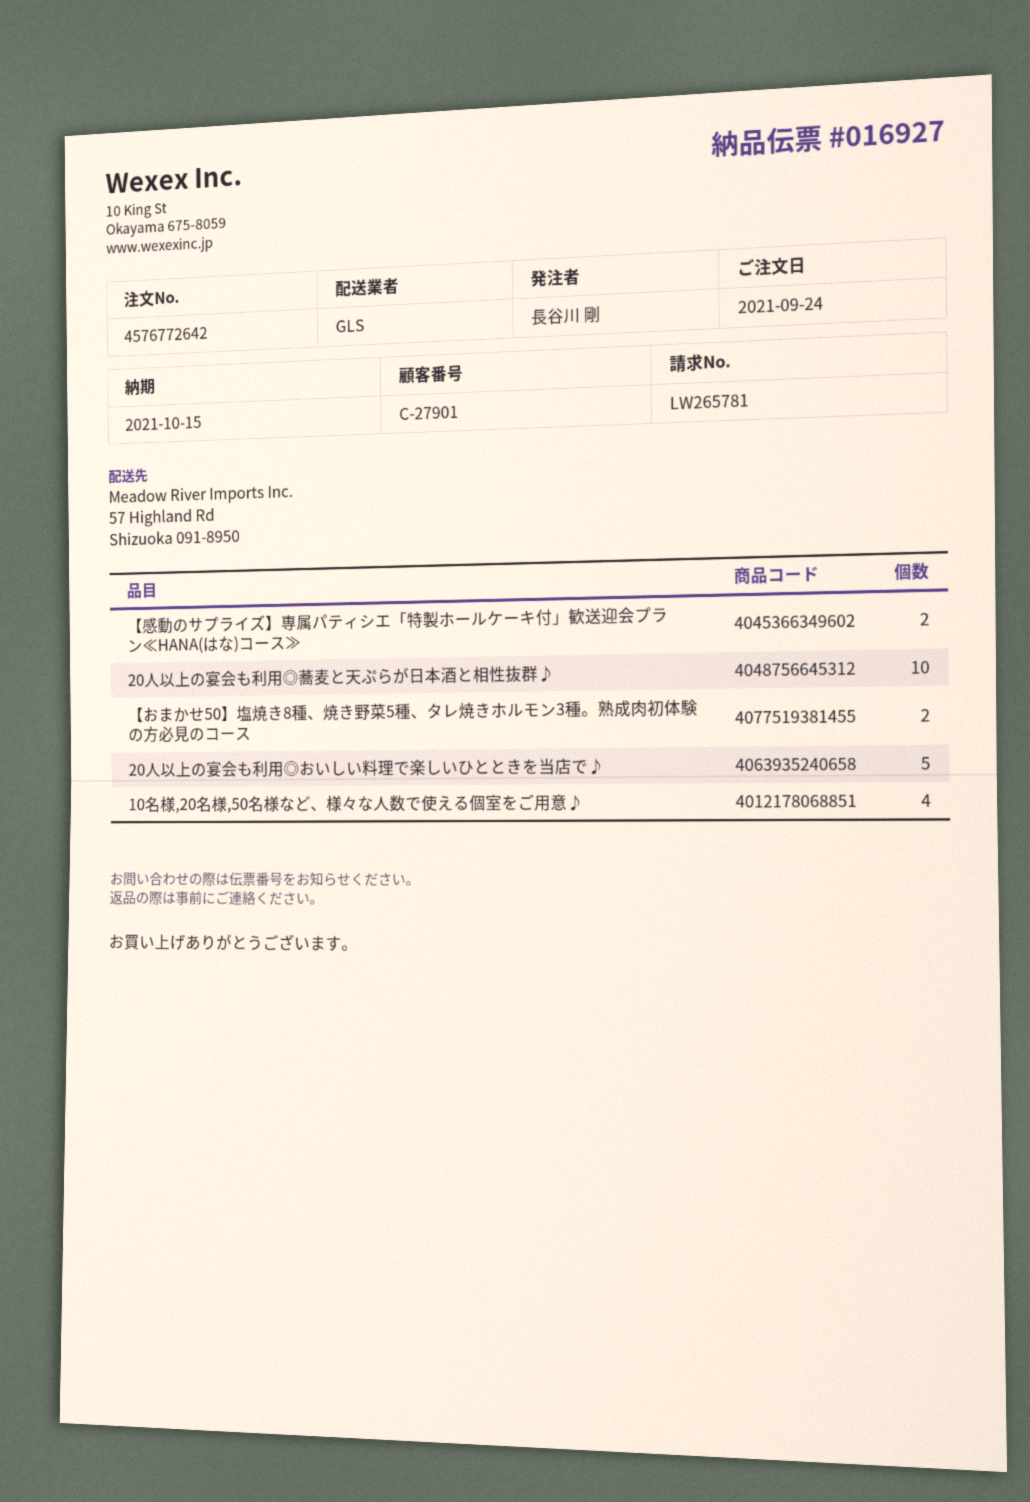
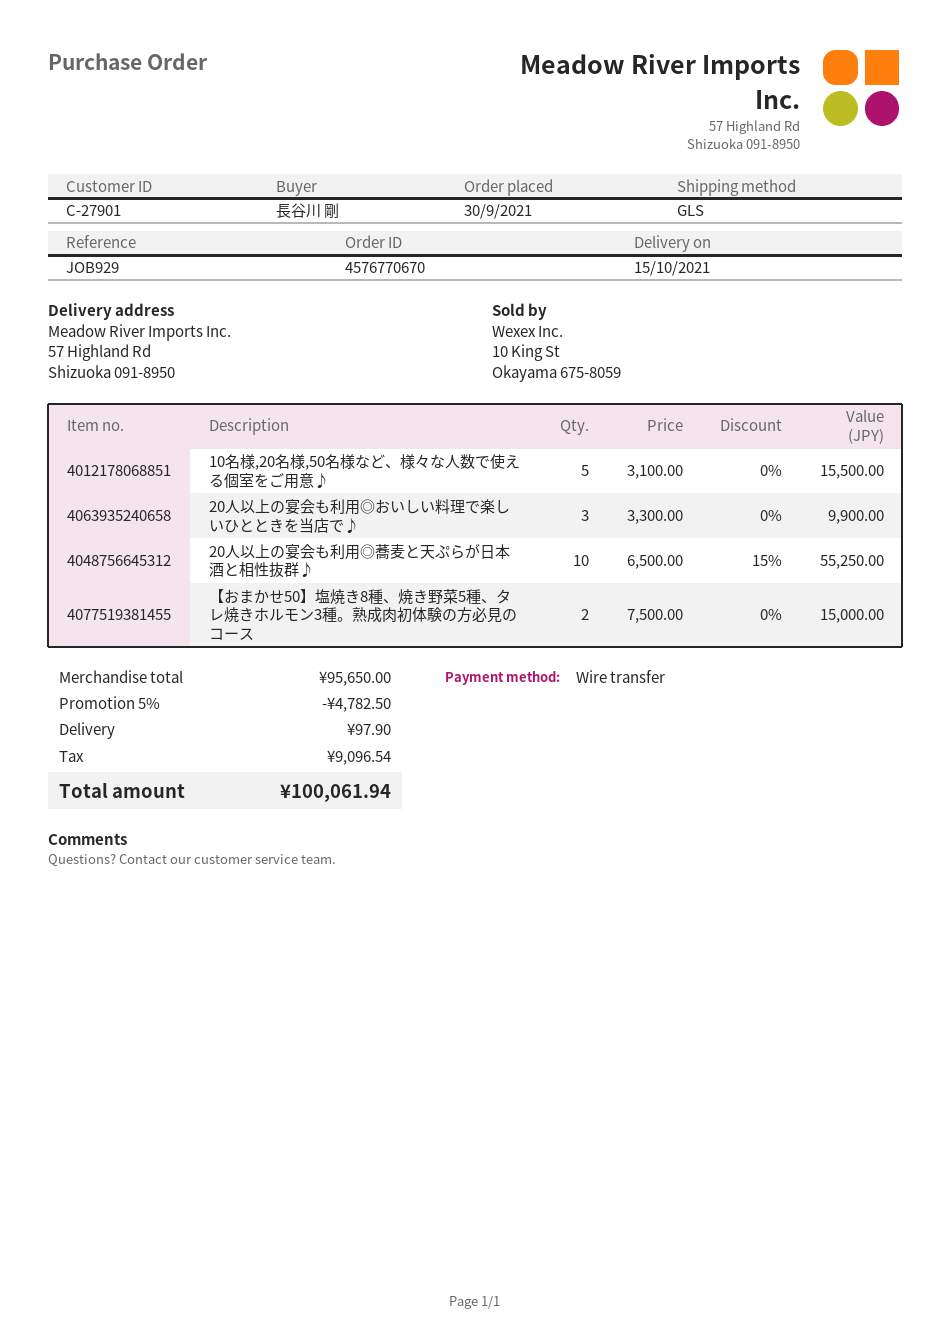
order number: 4576772642 -> 4576770670
order date: 2021-09-24 -> 2021-09-30
【感動のサプライズ】専属パティシエ「特製ホールケーキ付」歓送迎会プラン≪HANA(はな)コース≫: 2 -> none
20人以上の宴会も利用◎おいしい料理で楽しいひとときを当店で♪: 5 -> 3
10名様,20名様,50名様など、様々な人数で使える個室をご用意♪: 4 -> 5

